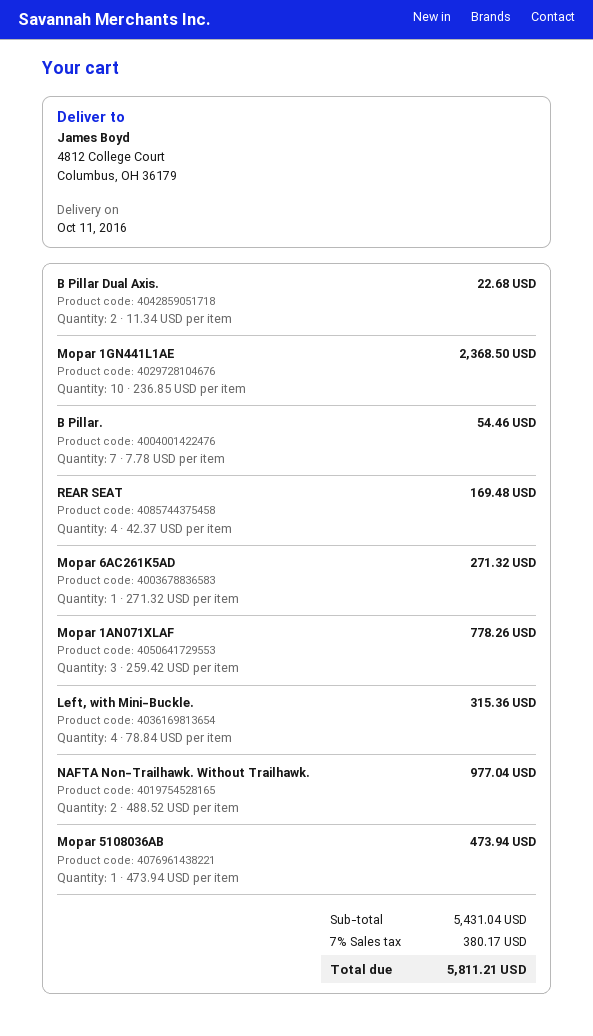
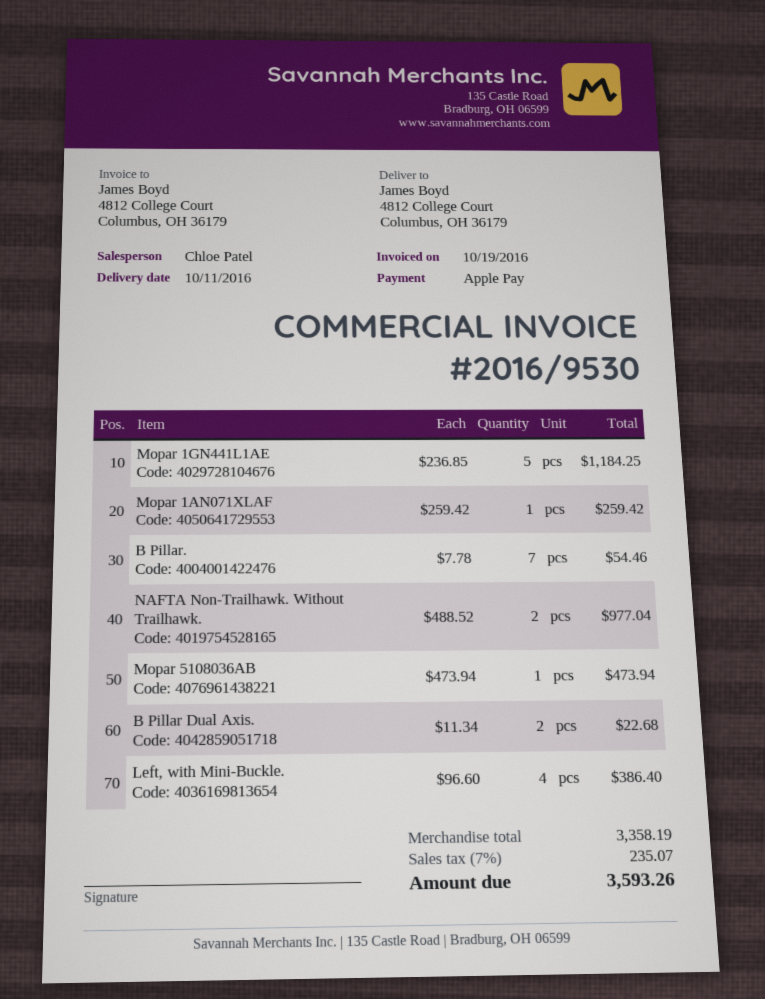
Mopar 1GN441L1AE: 10 x 236.85 = 2368.50 -> 5 x 236.85 = 1184.25
REAR SEAT: 4 x 42.37 = 169.48 -> none
Mopar 6AC261K5AD: 1 x 271.32 = 271.32 -> none
Mopar 1AN071XLAF: 3 x 259.42 = 778.26 -> 1 x 259.42 = 259.42
Left, with Mini-Buckle.: 4 x 78.84 = 315.36 -> 4 x 96.60 = 386.40
subtotal: 5431.04 -> 3358.19
tax: 7% = 380.17 -> 7% = 235.07
total: 5811.21 -> 3593.26

